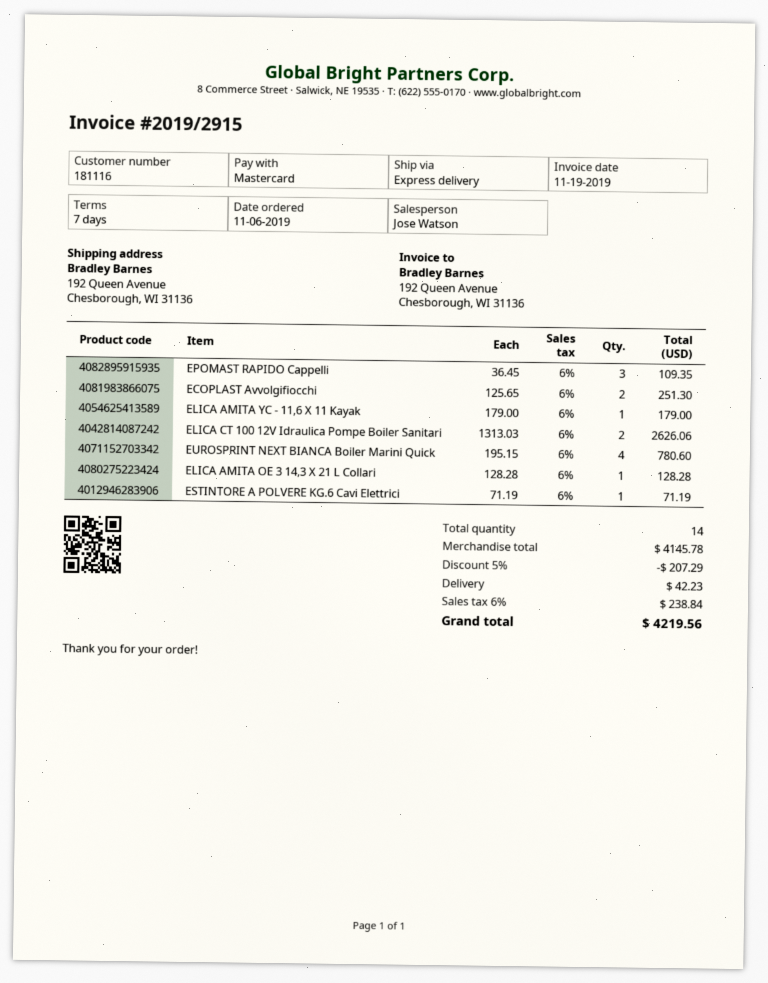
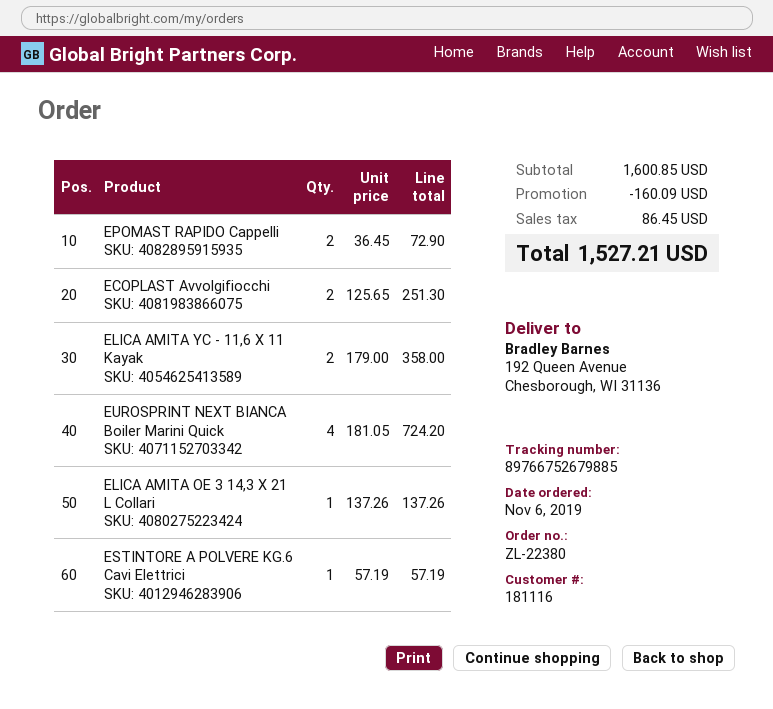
EPOMAST RAPIDO Cappelli: 3 x 36.45 = 109.35 -> 2 x 36.45 = 72.90
ELICA AMITA YC - 11,6 X 11 Kayak: 1 x 179.00 = 179.00 -> 2 x 179.00 = 358.00
ELICA CT 100 12V Idraulica Pompe Boiler Sanitari: 2 x 1313.03 = 2626.06 -> none
EUROSPRINT NEXT BIANCA Boiler Marini Quick: 4 x 195.15 = 780.60 -> 4 x 181.05 = 724.20
ELICA AMITA OE 3 14,3 X 21 L Collari: 1 x 128.28 = 128.28 -> 1 x 137.26 = 137.26
ESTINTORE A POLVERE KG.6 Cavi Elettrici: 1 x 71.19 = 71.19 -> 1 x 57.19 = 57.19
subtotal: 4145.78 -> 1600.85
discount: 207.29 -> 160.09
shipping: 42.23 -> none
tax: 238.84 -> 86.45
total: 4219.56 -> 1527.21

